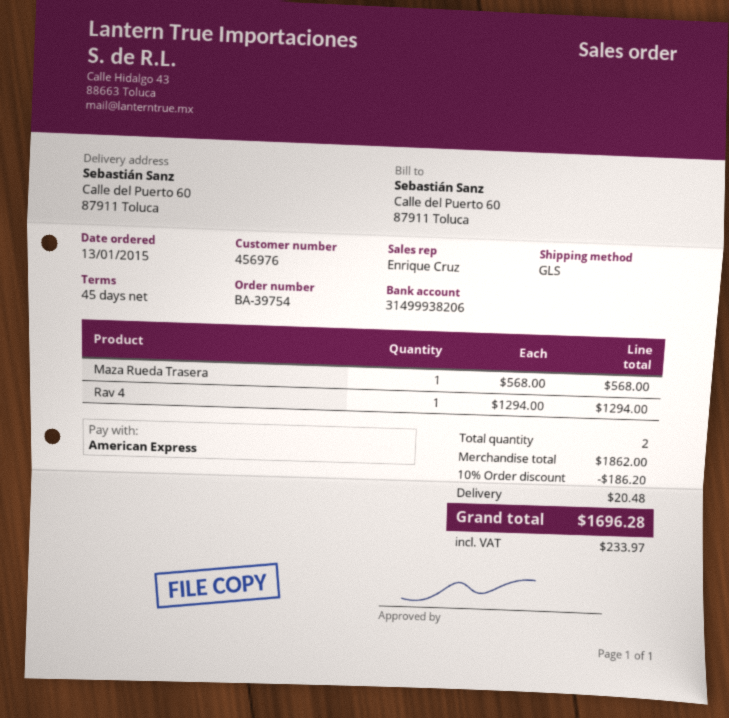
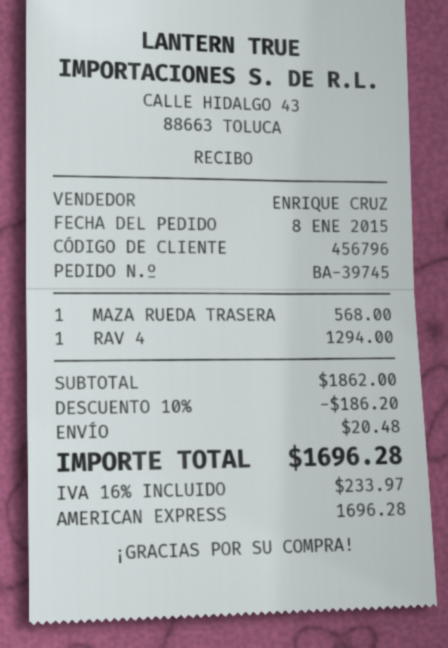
order number: BA-39754 -> BA-39745
order date: 2015-01-13 -> 2015-01-08
customer number: 456976 -> 456796

